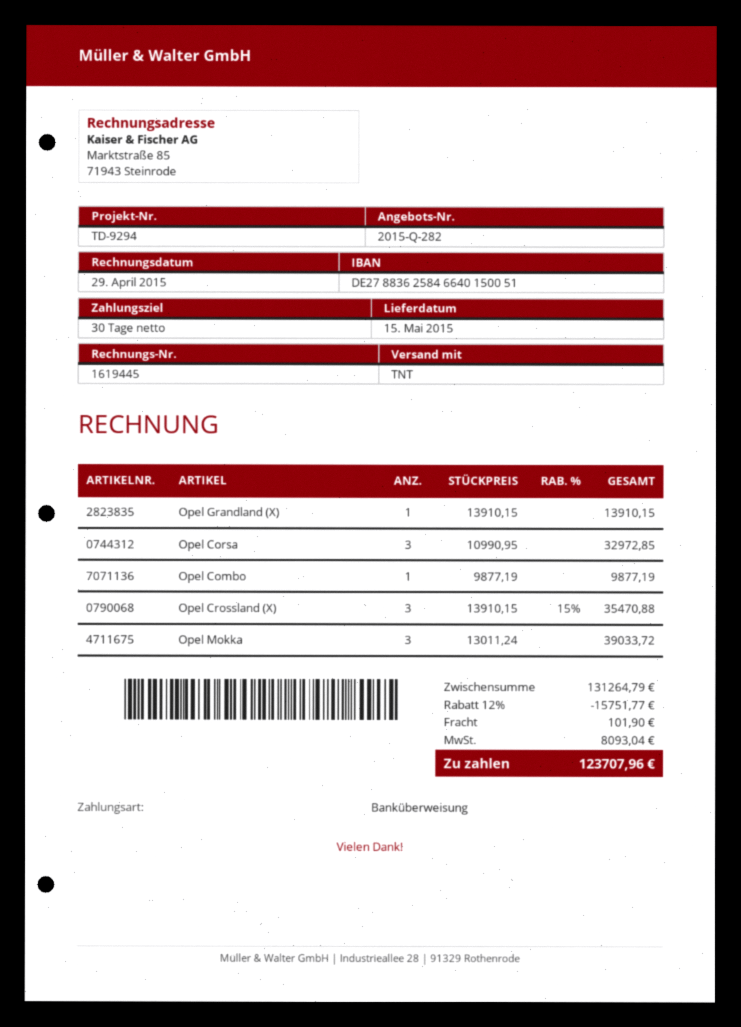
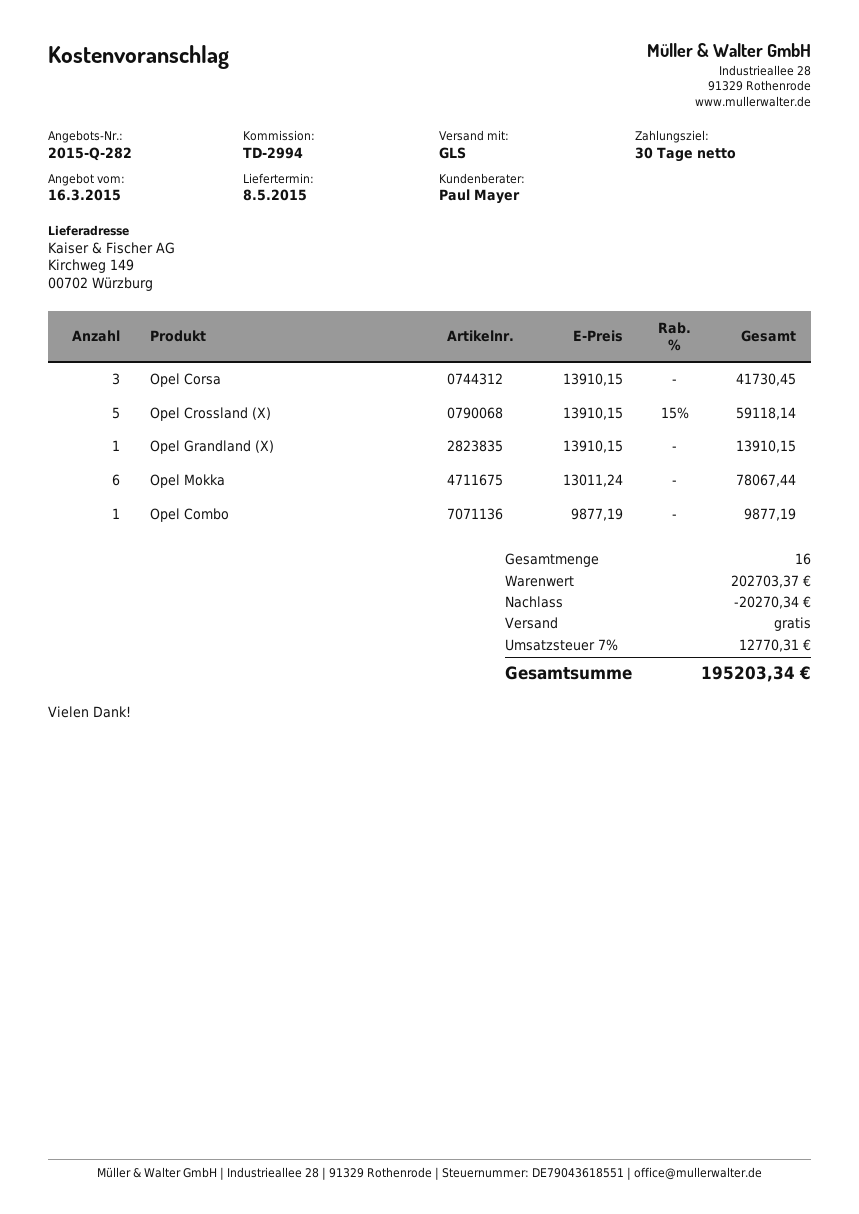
delivery date: 2015-05-15 -> 2015-05-08
reference: TD-9294 -> TD-2994
shipping method: TNT -> GLS
Opel Corsa: 3 x 10990.95 = 32972.85 -> 3 x 13910.15 = 41730.45
Opel Crossland (X): 3 x 13910.15 - 15% = 35470.88 -> 5 x 13910.15 - 15% = 59118.14
Opel Mokka: 3 x 13011.24 = 39033.72 -> 6 x 13011.24 = 78067.44
subtotal: 131264.79 -> 202703.37
discount: 15751.77 -> 20270.34
shipping: 101.90 -> 0.00
tax: 8093.04 -> 12770.31
total: 123707.96 -> 195203.34

